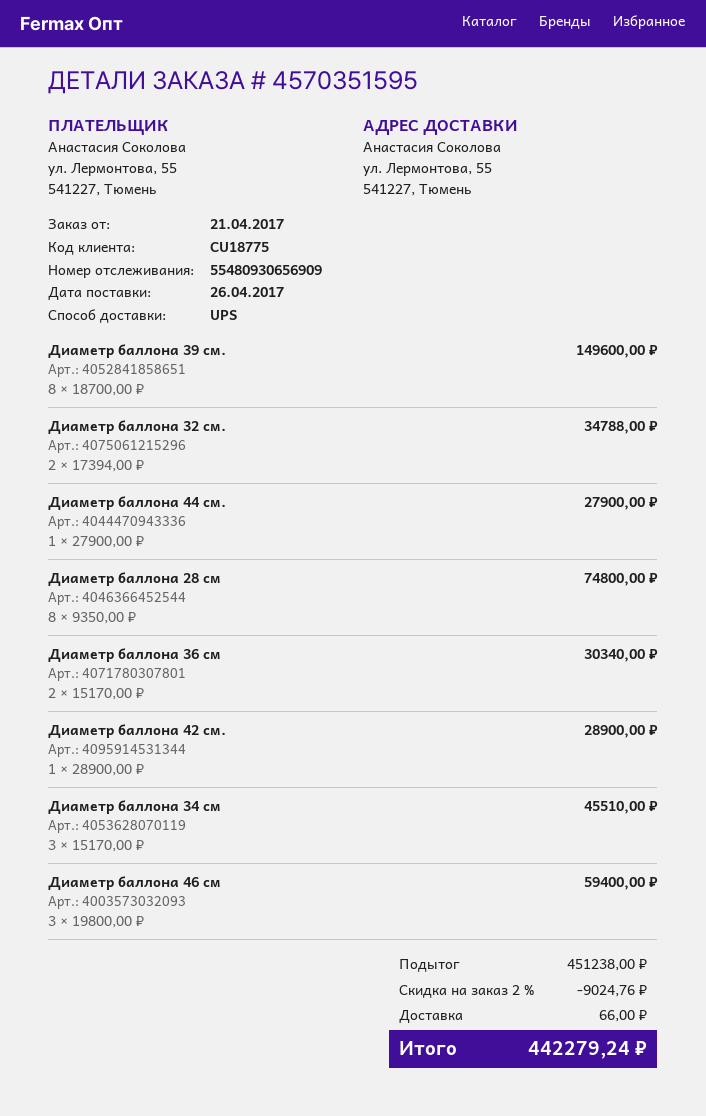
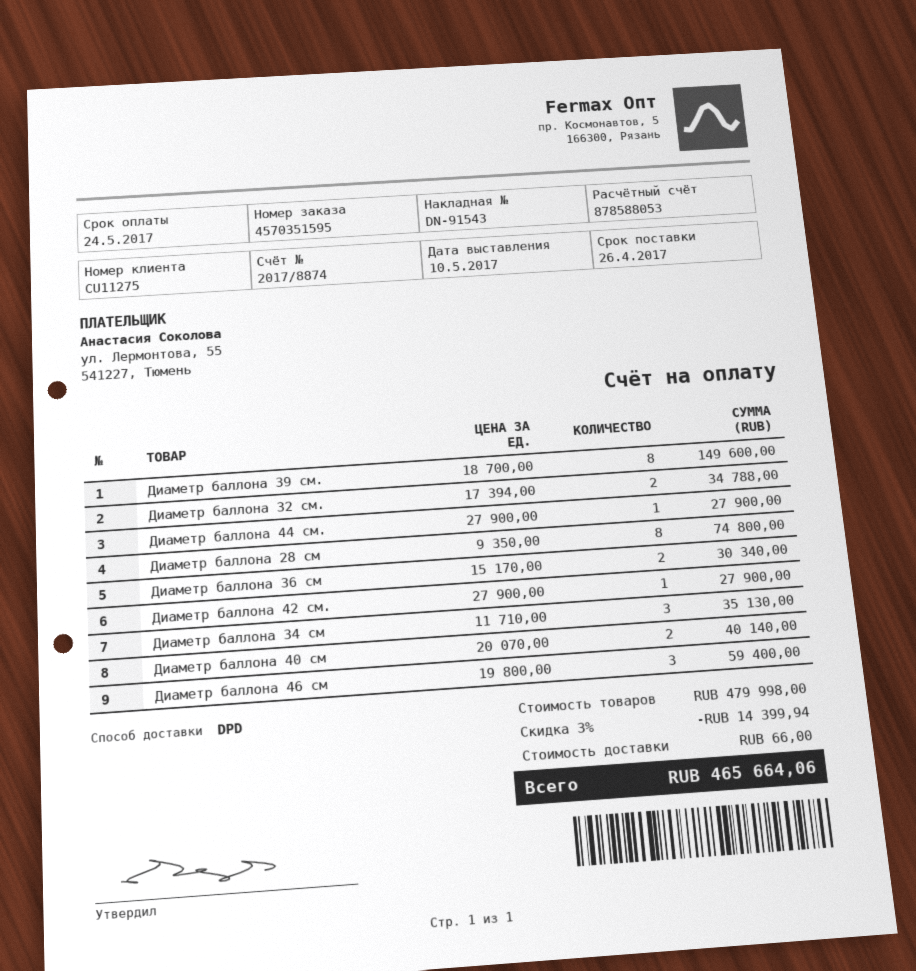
customer number: CU18775 -> CU11275
shipping method: UPS -> DPD
Диаметр баллона 42 см.: 1 x 28900.00 = 28900.00 -> 1 x 27900.00 = 27900.00
Диаметр баллона 34 см: 3 x 15170.00 = 45510.00 -> 3 x 11710.00 = 35130.00
Диаметр баллона 40 см: none -> 2 x 20070.00 = 40140.00
subtotal: 451238.00 -> 479998.00
discount: 2% = 9024.76 -> 3% = 14399.94
total: 442279.24 -> 465664.06

